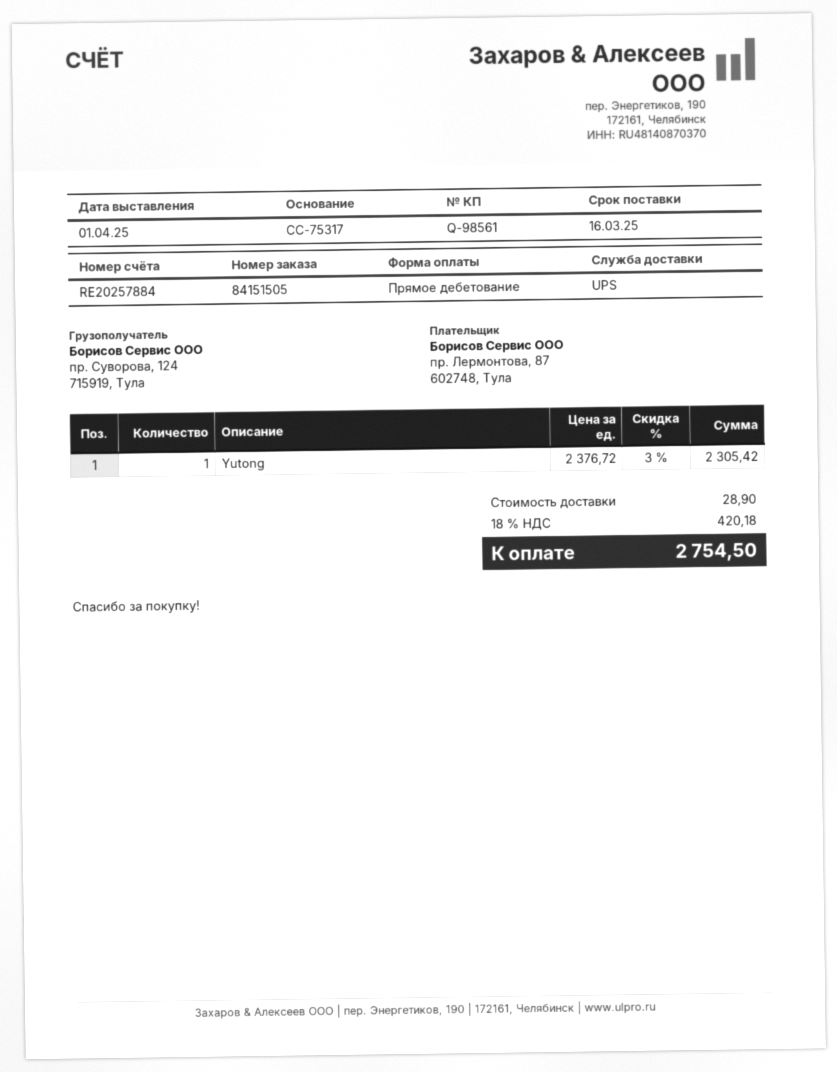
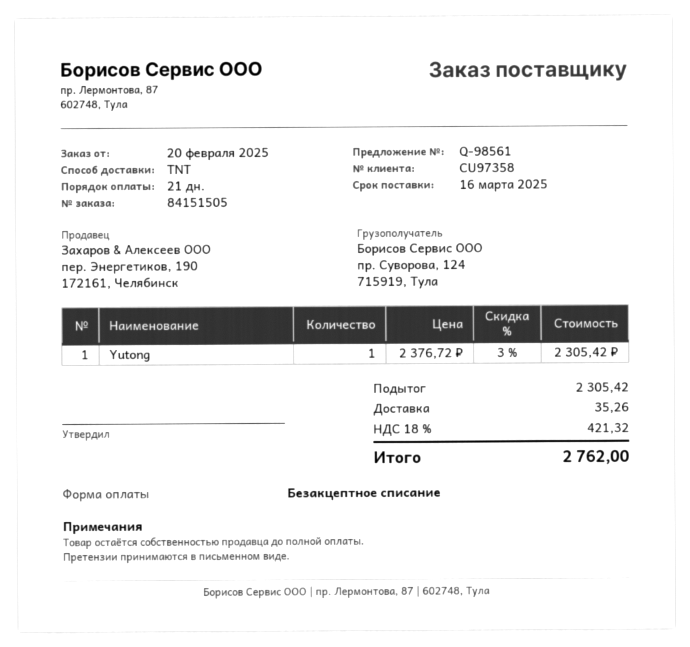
shipping method: UPS -> TNT
shipping: 28.90 -> 35.26
tax: 18% = 420.18 -> 18% = 421.32
total: 2754.50 -> 2762.00

